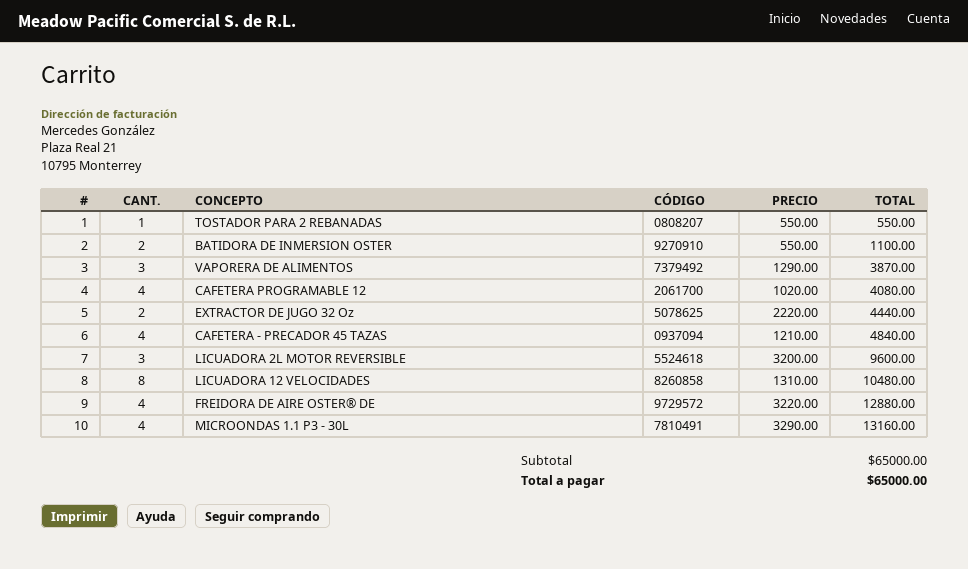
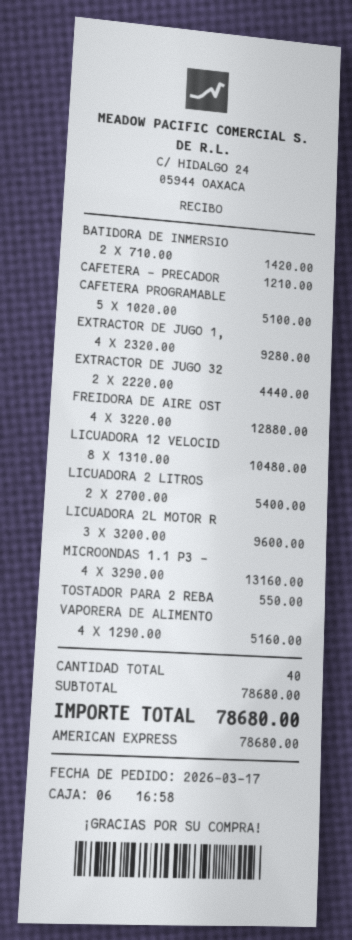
BATIDORA DE INMERSION OSTER: 2 x 550.00 = 1100.00 -> 2 x 710.00 = 1420.00
VAPORERA DE ALIMENTOS: 3 x 1290.00 = 3870.00 -> 4 x 1290.00 = 5160.00
CAFETERA PROGRAMABLE 12: 4 x 1020.00 = 4080.00 -> 5 x 1020.00 = 5100.00
CAFETERA - PRECADOR 45 TAZAS: 4 x 1210.00 = 4840.00 -> 1 x 1210.00 = 1210.00
EXTRACTOR DE JUGO 1,: none -> 4 x 2320.00 = 9280.00
LICUADORA 2 LITROS: none -> 2 x 2700.00 = 5400.00
subtotal: 65000.00 -> 78680.00
total: 65000.00 -> 78680.00

